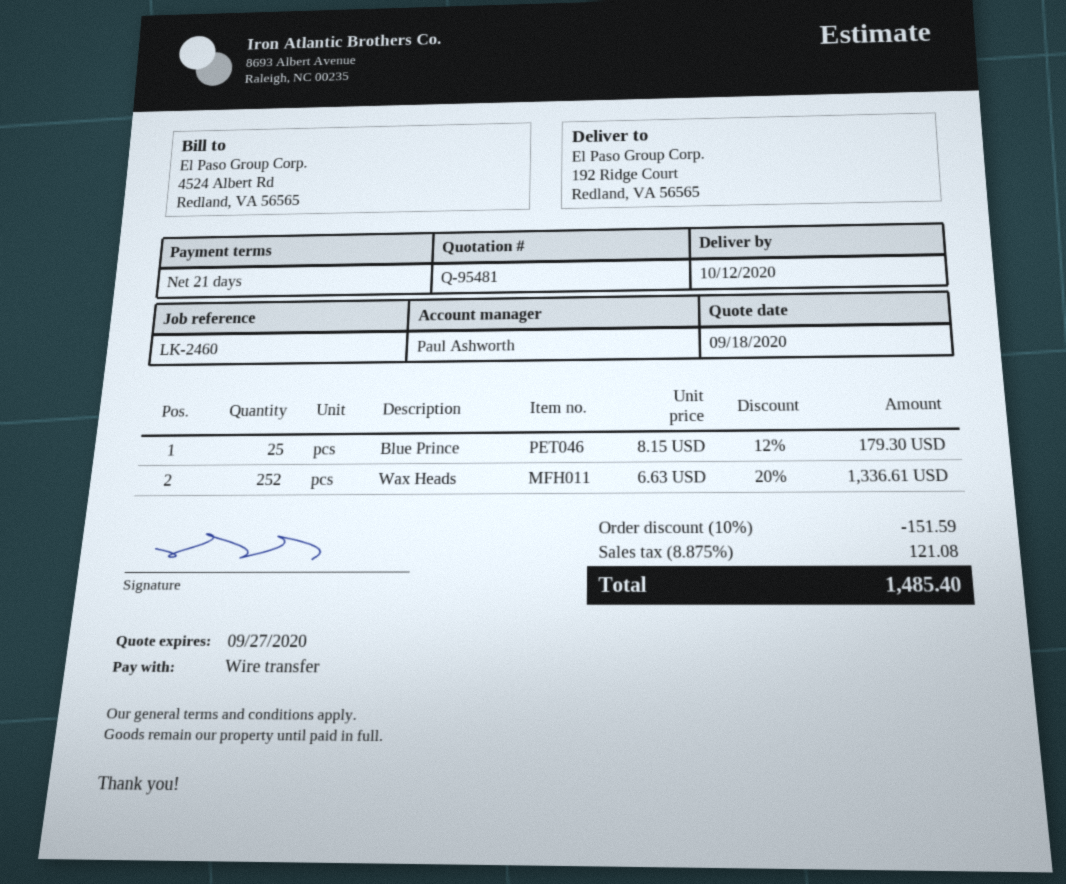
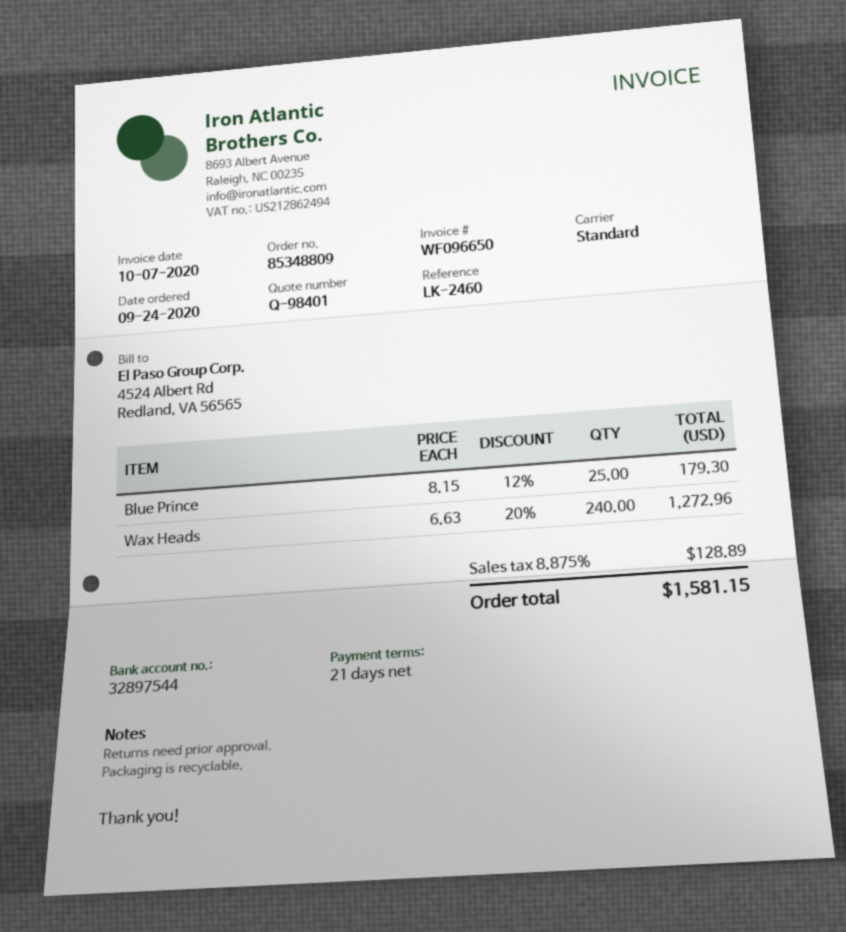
quote number: Q-95481 -> Q-98401
Wax Heads: 252 x 6.63 - 20% = 1336.61 -> 240 x 6.63 - 20% = 1272.96
discount: 10% = 151.59 -> none
tax: 8.875% = 121.08 -> 8.875% = 128.89
total: 1485.40 -> 1581.15

